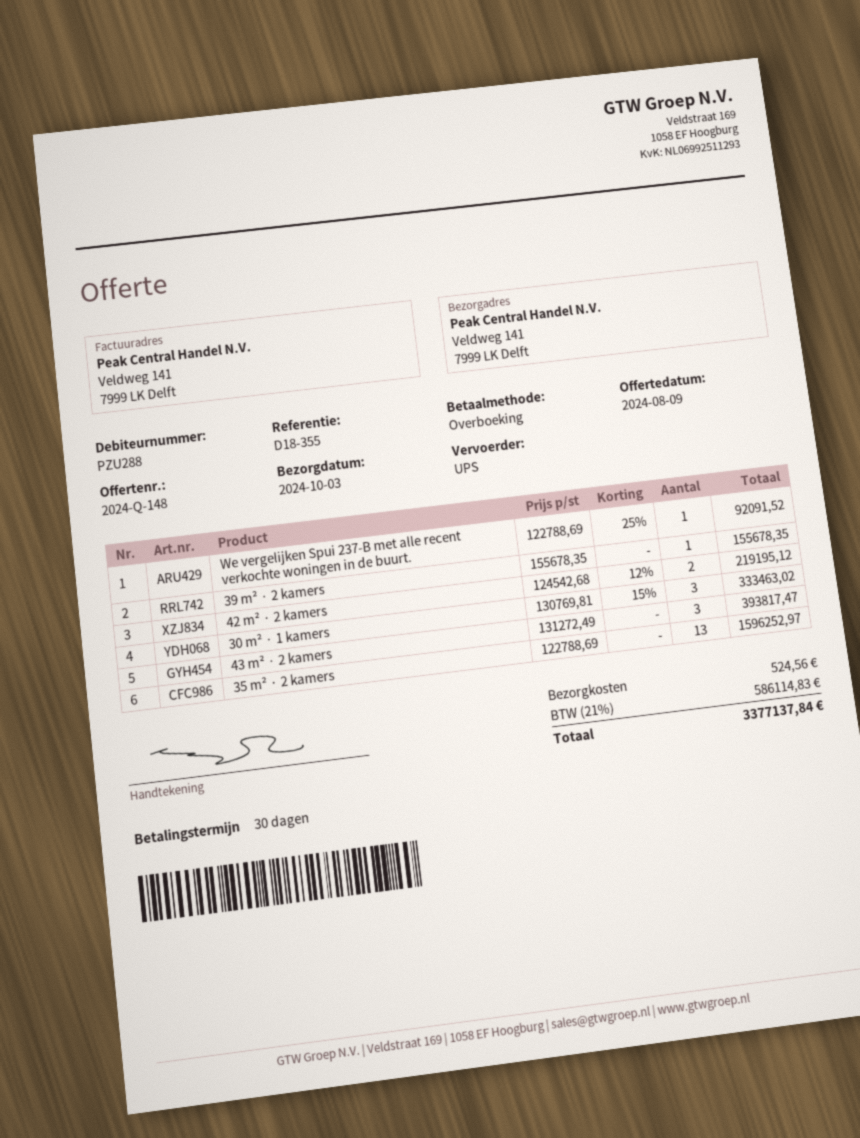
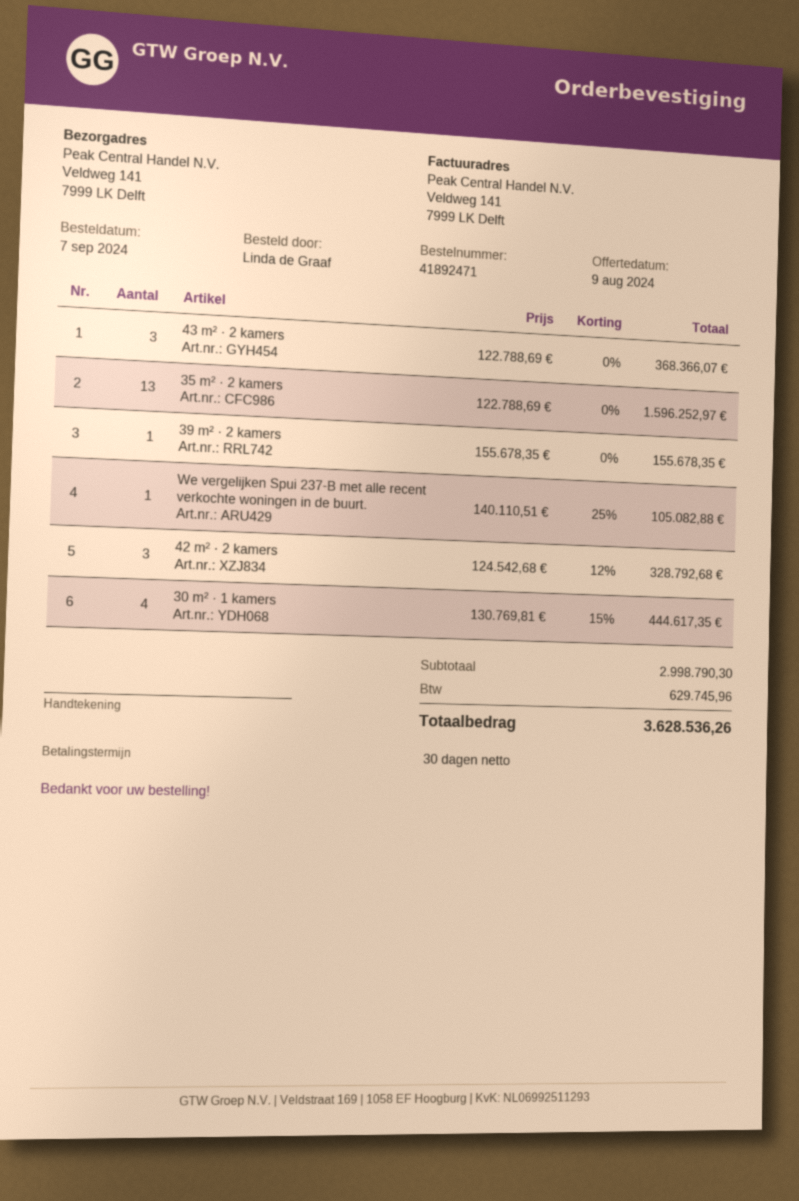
We vergelijken Spui 237-B met alle recent verkochte woningen in de buurt.: 1 x 122788.69 - 25% = 92091.52 -> 1 x 140110.51 - 25% = 105082.88
42 m² · 2 kamers: 2 x 124542.68 - 12% = 219195.12 -> 3 x 124542.68 - 12% = 328792.68
30 m² · 1 kamers: 3 x 130769.81 - 15% = 333463.02 -> 4 x 130769.81 - 15% = 444617.35
43 m² · 2 kamers: 3 x 131272.49 = 393817.47 -> 3 x 122788.69 = 368366.07
shipping: 524.56 -> none
tax: 586114.83 -> 629745.96
total: 3377137.84 -> 3628536.26

